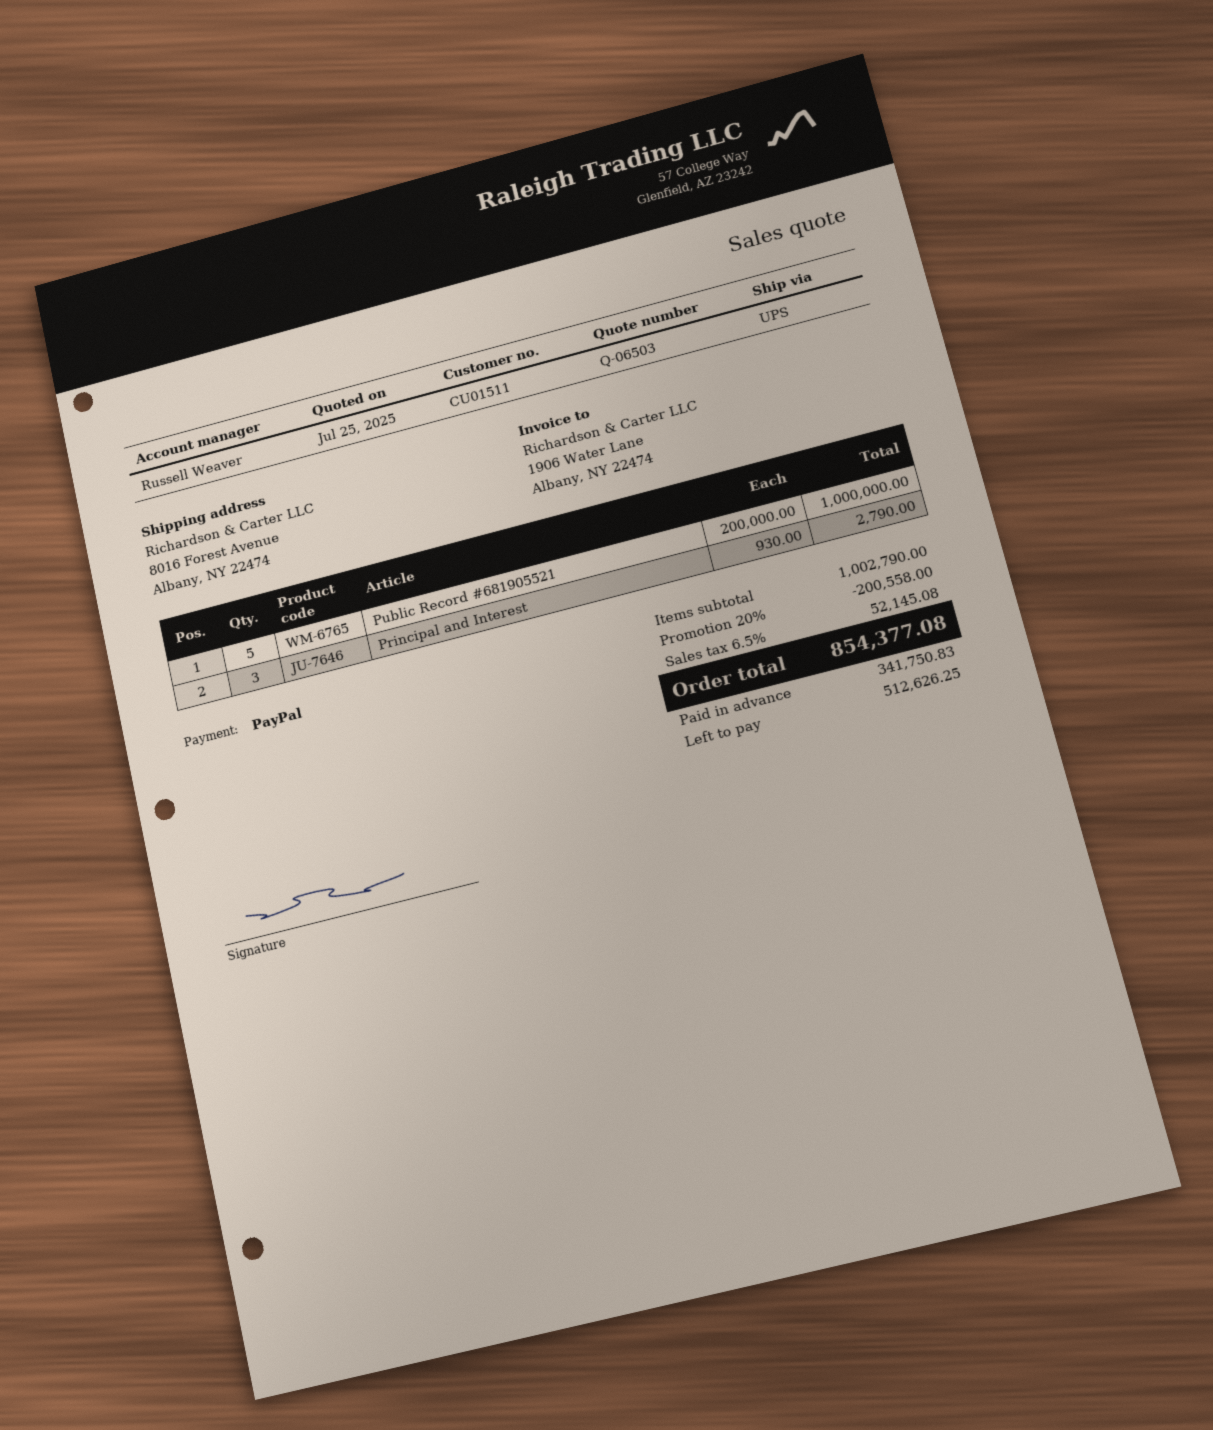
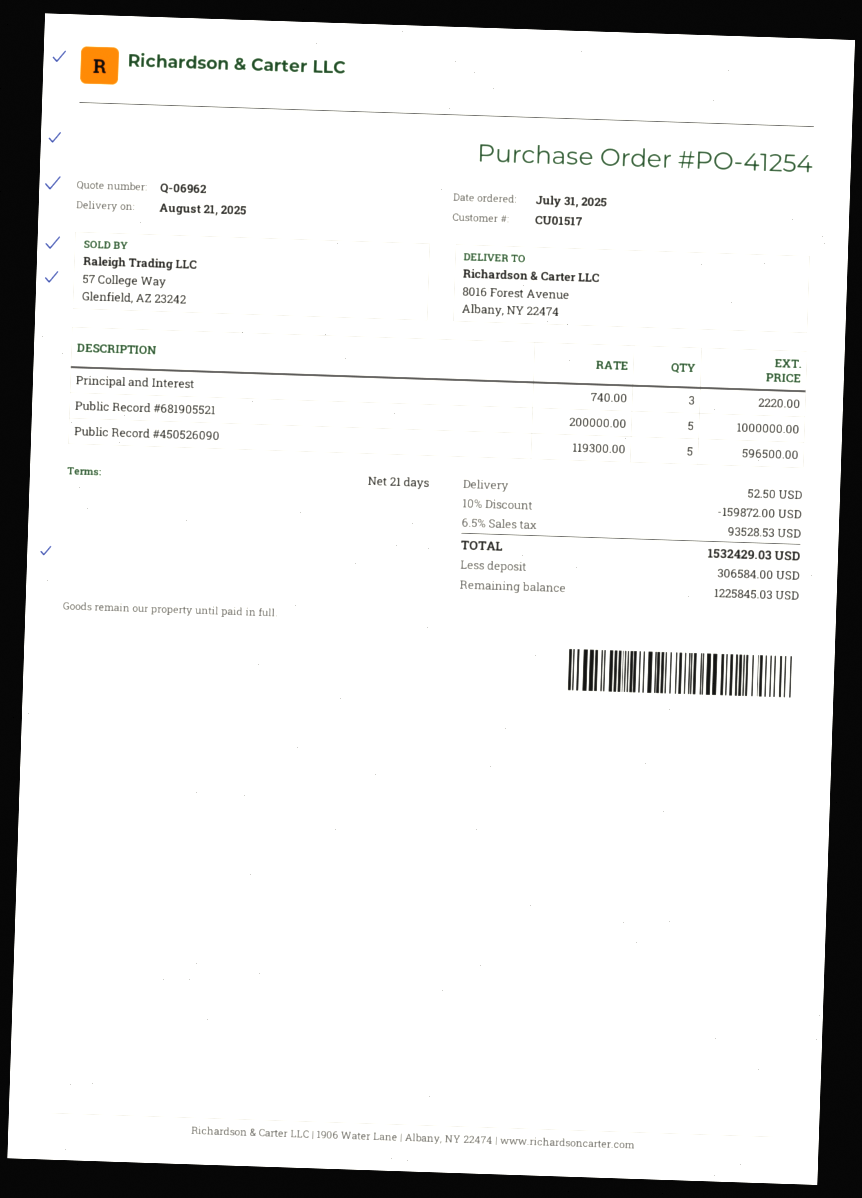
quote number: Q-06503 -> Q-06962
customer number: CU01511 -> CU01517
Principal and Interest: 3 x 930.00 = 2790.00 -> 3 x 740.00 = 2220.00
Public Record #450526090: none -> 5 x 119300.00 = 596500.00
discount: 20% = 200558.00 -> 10% = 159872.00
shipping: none -> 52.50
tax: 6.5% = 52145.08 -> 6.5% = 93528.53
total: 854377.08 -> 1532429.03
deposit: 341750.83 -> 306584.00
balance: 512626.25 -> 1225845.03

